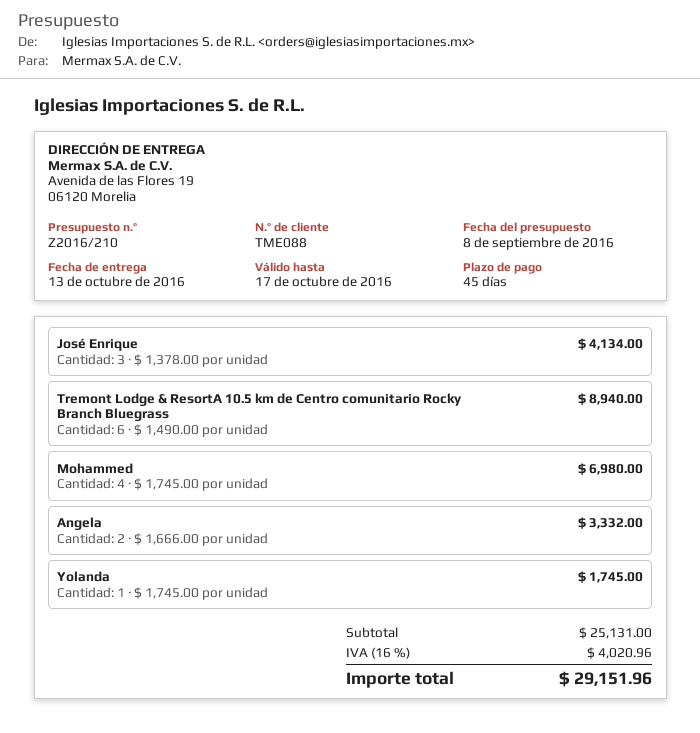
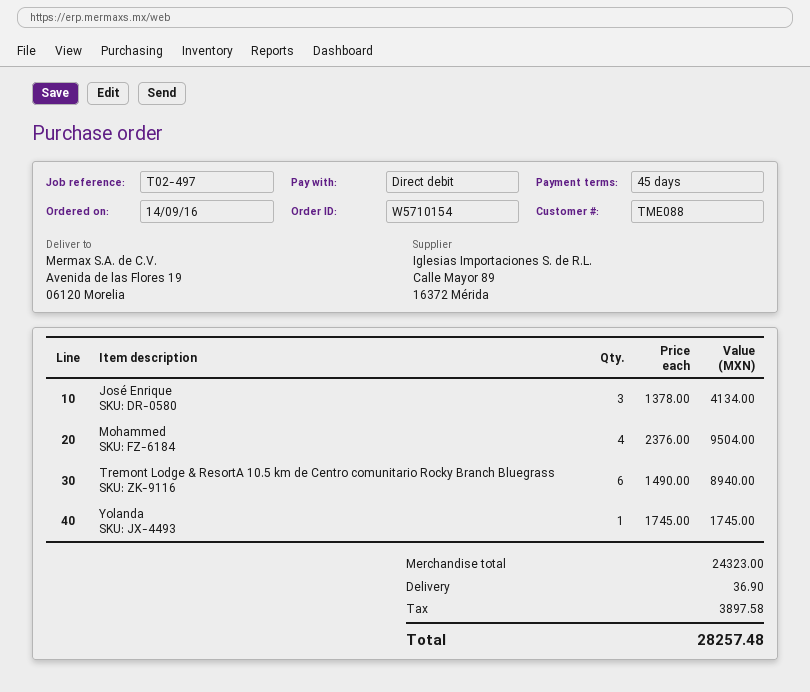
Mohammed: 4 x 1745.00 = 6980.00 -> 4 x 2376.00 = 9504.00
Angela: 2 x 1666.00 = 3332.00 -> none
subtotal: 25131.00 -> 24323.00
shipping: none -> 36.90
tax: 4020.96 -> 3897.58
total: 29151.96 -> 28257.48

